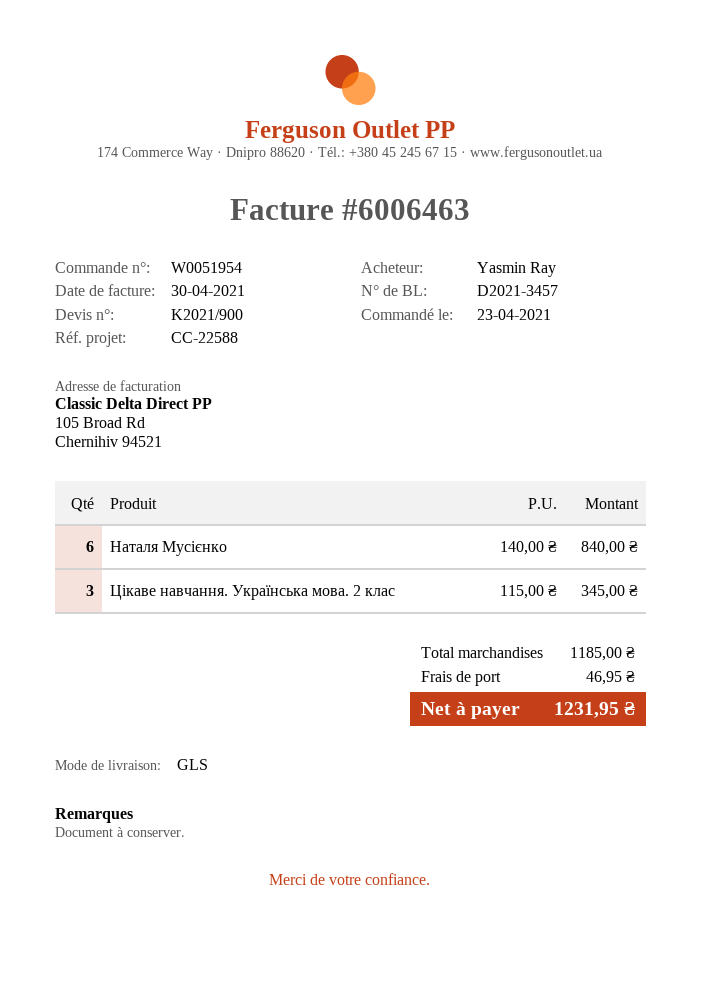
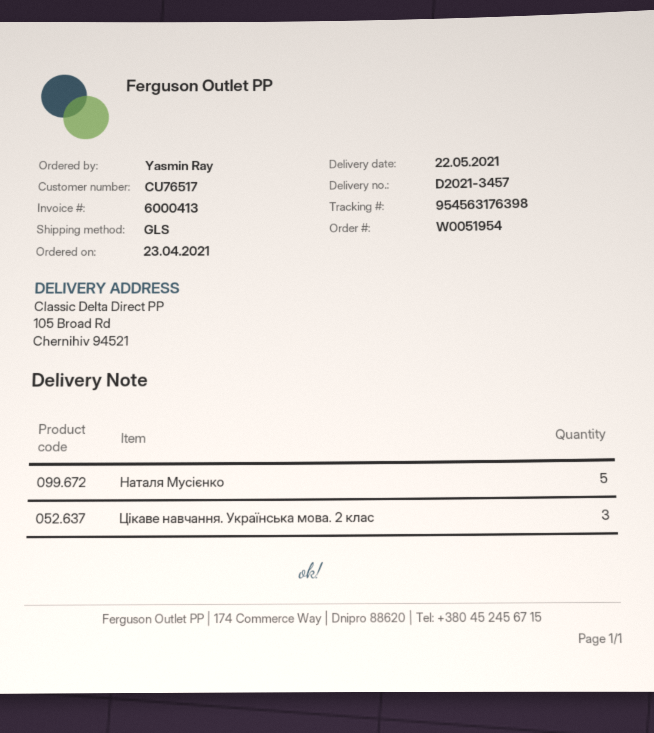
invoice number: 6006463 -> 6000413
Наталя Мусієнко: 6 -> 5

